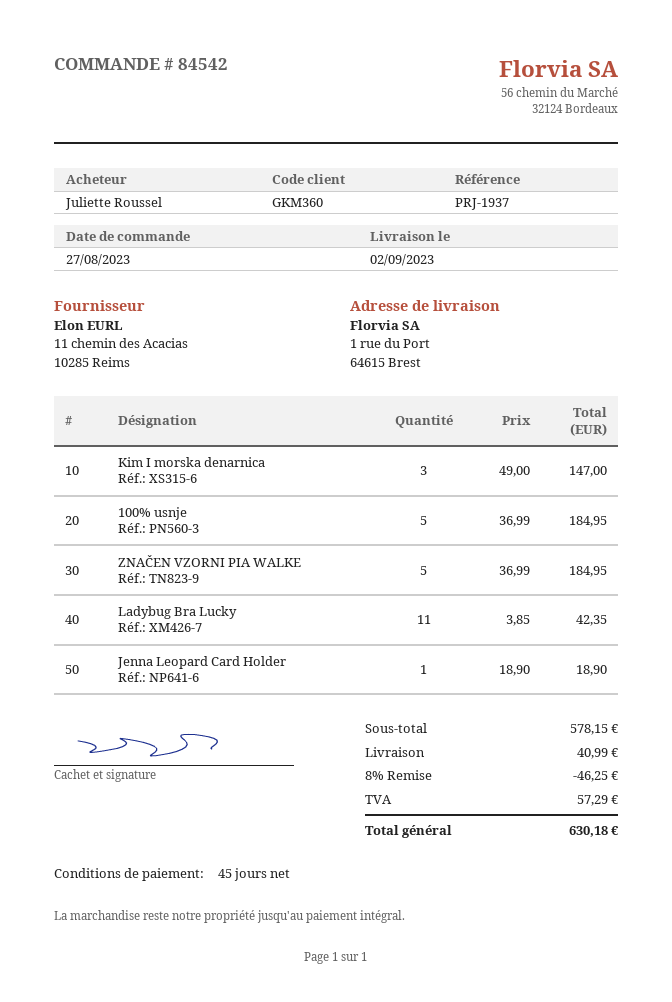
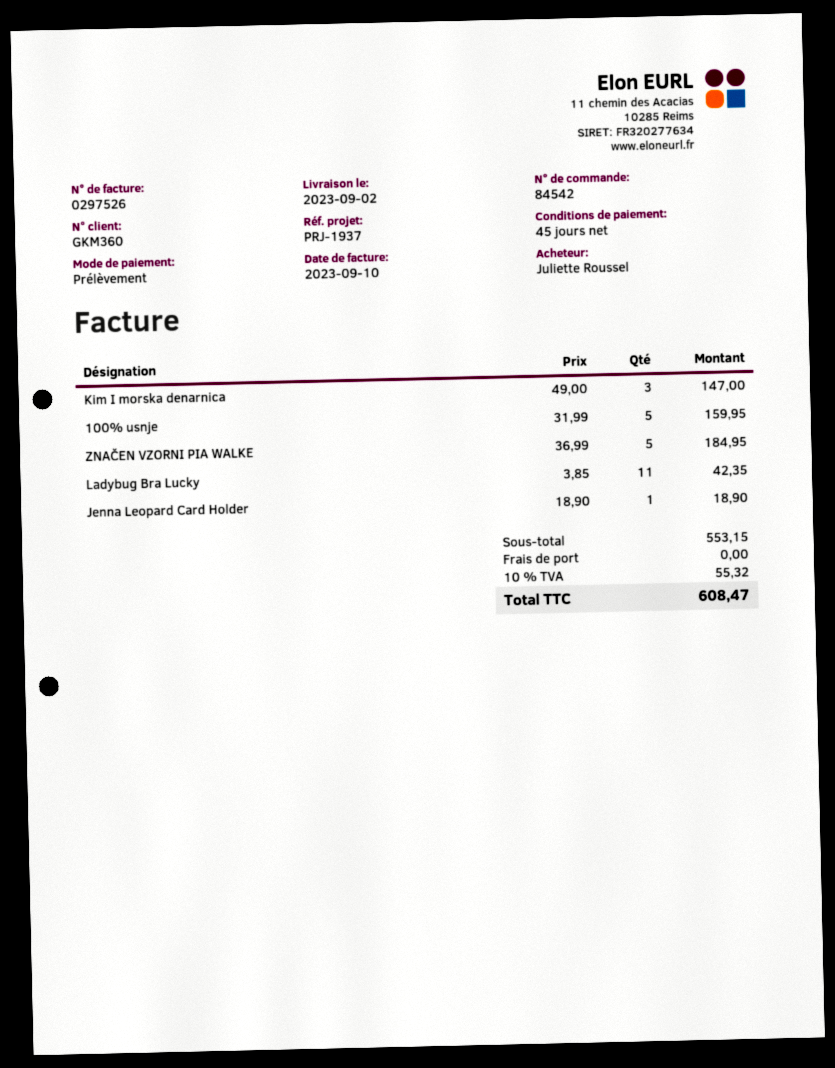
100% usnje: 5 x 36.99 = 184.95 -> 5 x 31.99 = 159.95
subtotal: 578.15 -> 553.15
discount: 8% = 46.25 -> none
shipping: 40.99 -> 0.00
tax: 57.29 -> 55.32
total: 630.18 -> 608.47

